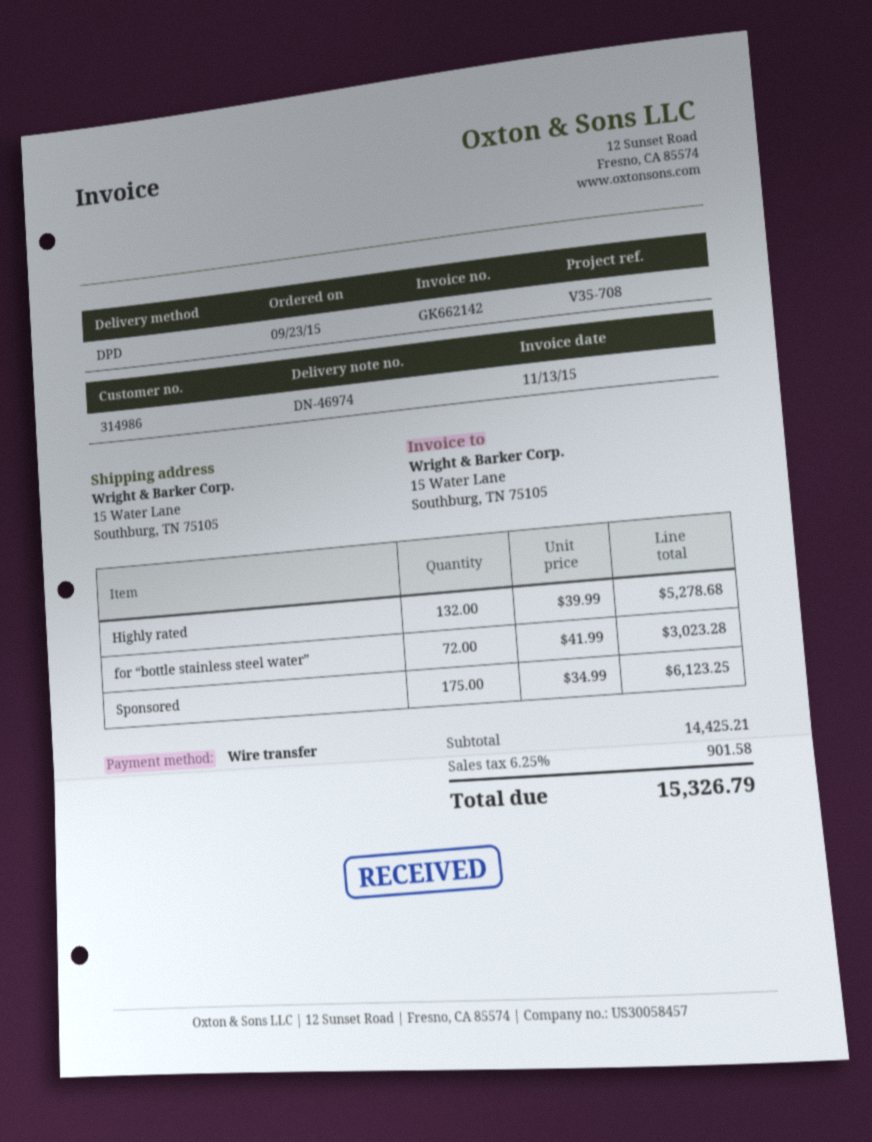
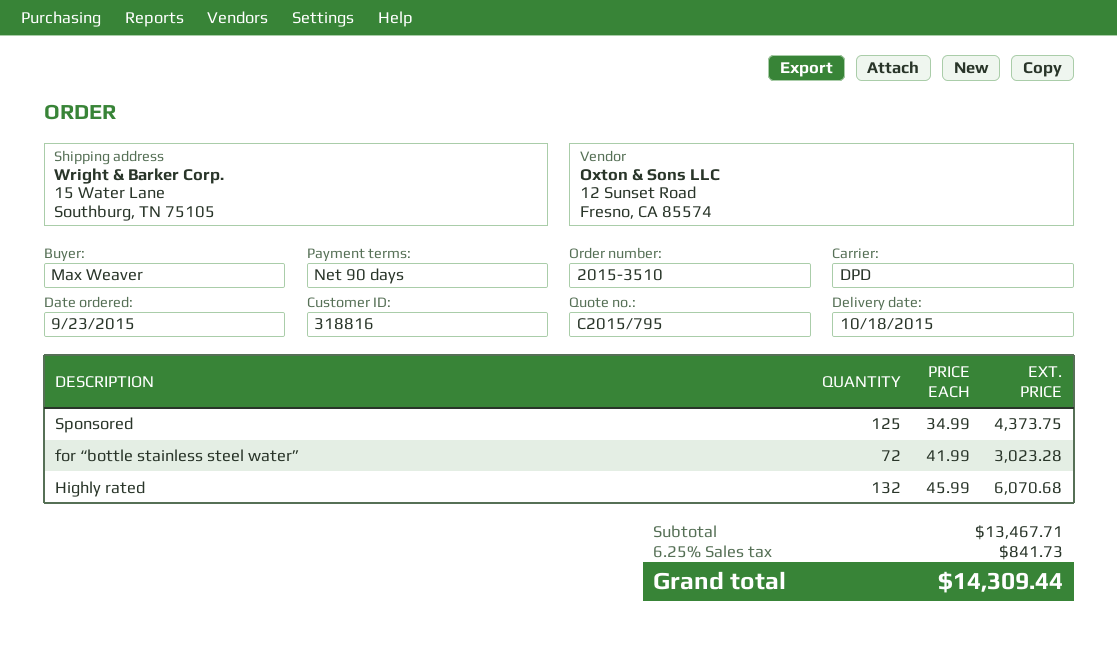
customer number: 314986 -> 318816
Highly rated: 132 x 39.99 = 5278.68 -> 132 x 45.99 = 6070.68
Sponsored: 175 x 34.99 = 6123.25 -> 125 x 34.99 = 4373.75
subtotal: 14425.21 -> 13467.71
tax: 6.25% = 901.58 -> 6.25% = 841.73
total: 15326.79 -> 14309.44

